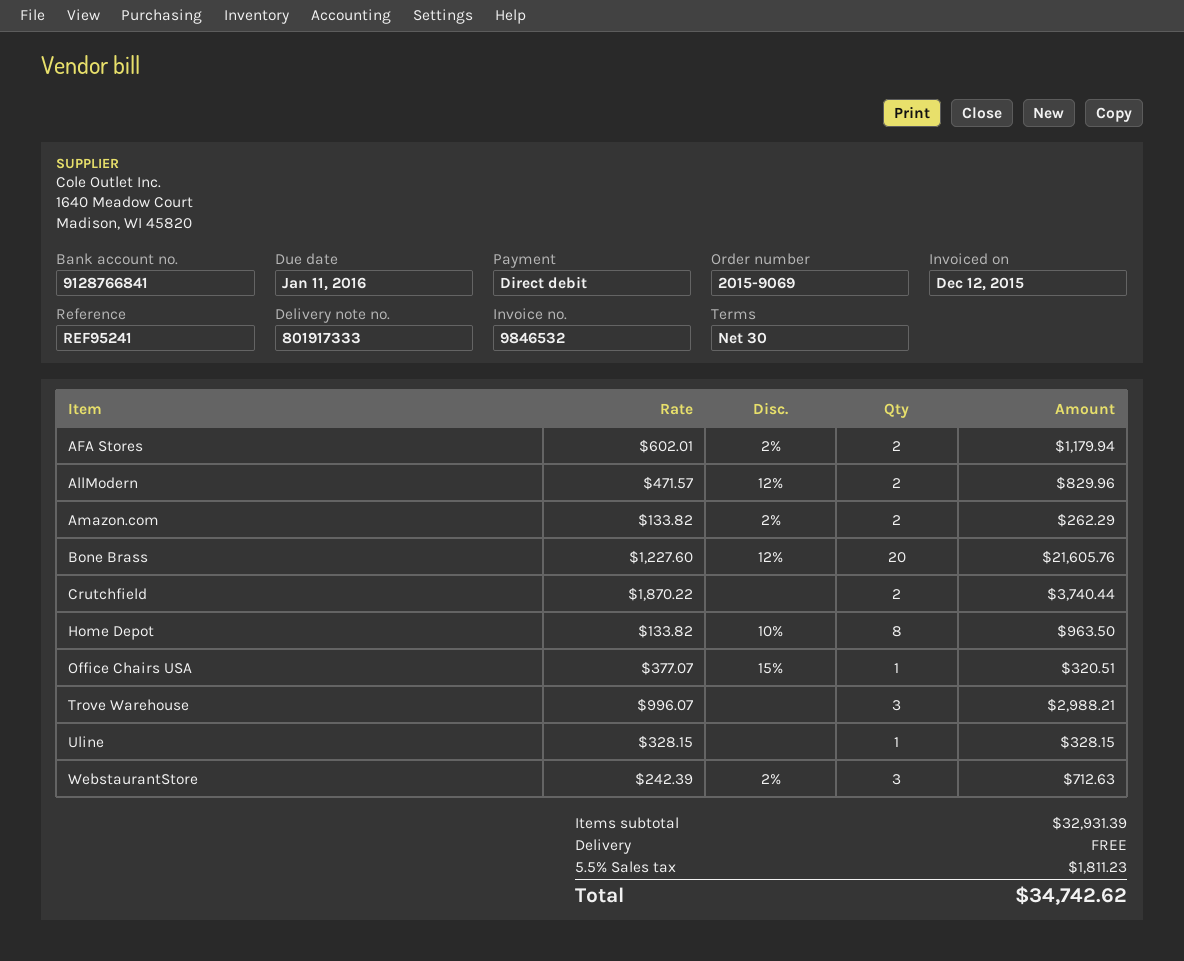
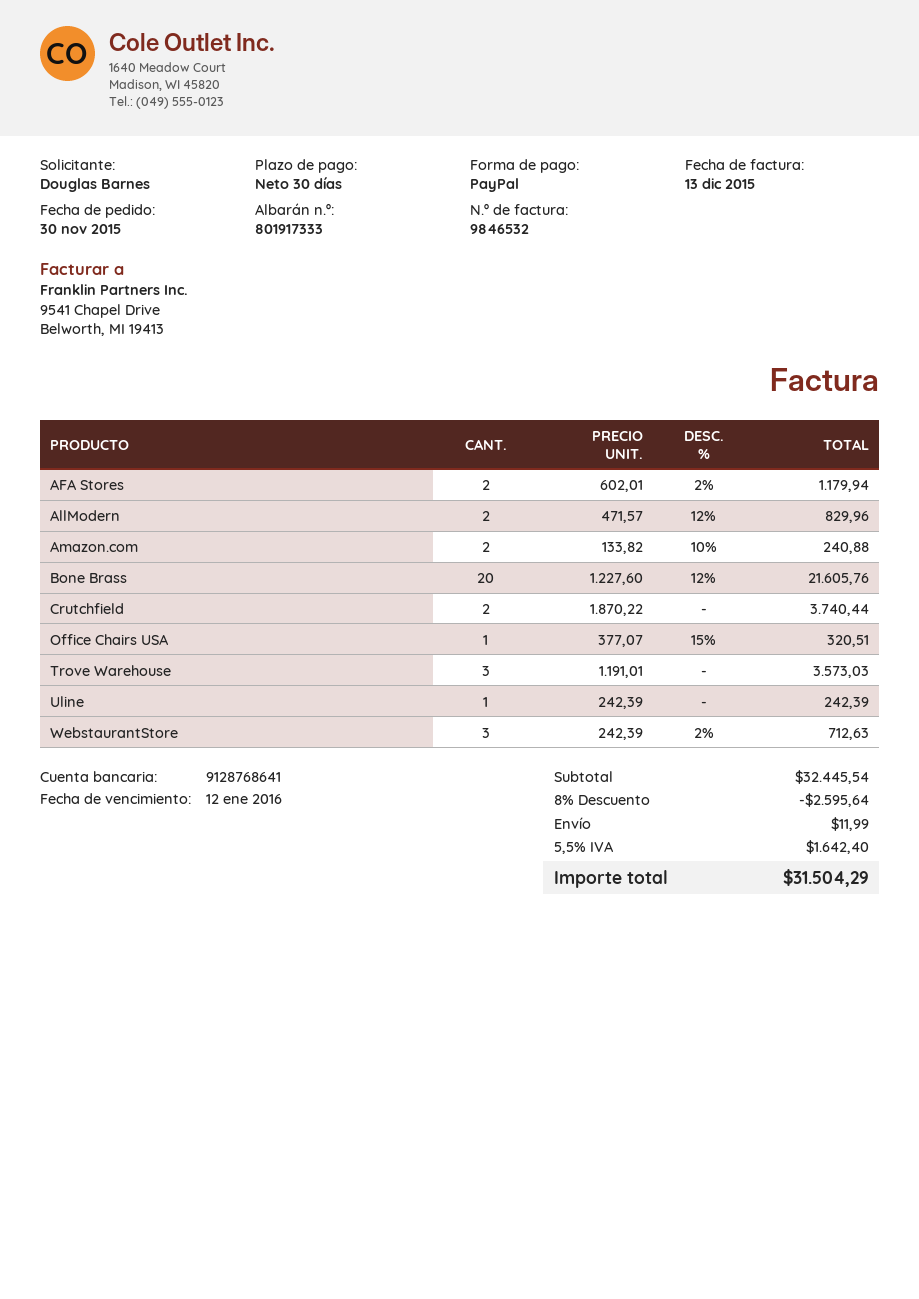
invoice date: 2015-12-12 -> 2015-12-13
due date: 2016-01-11 -> 2016-01-12
payment method: direct debit -> PayPal
bank account: 9128766841 -> 9128768641
Amazon.com: 2 x 133.82 - 2% = 262.29 -> 2 x 133.82 - 10% = 240.88
Home Depot: 8 x 133.82 - 10% = 963.50 -> none
Trove Warehouse: 3 x 996.07 = 2988.21 -> 3 x 1191.01 = 3573.03
Uline: 1 x 328.15 = 328.15 -> 1 x 242.39 = 242.39
subtotal: 32931.39 -> 32445.54
discount: none -> 8% = 2595.64
shipping: 0.00 -> 11.99
tax: 5.5% = 1811.23 -> 5.5% = 1642.40
total: 34742.62 -> 31504.29

